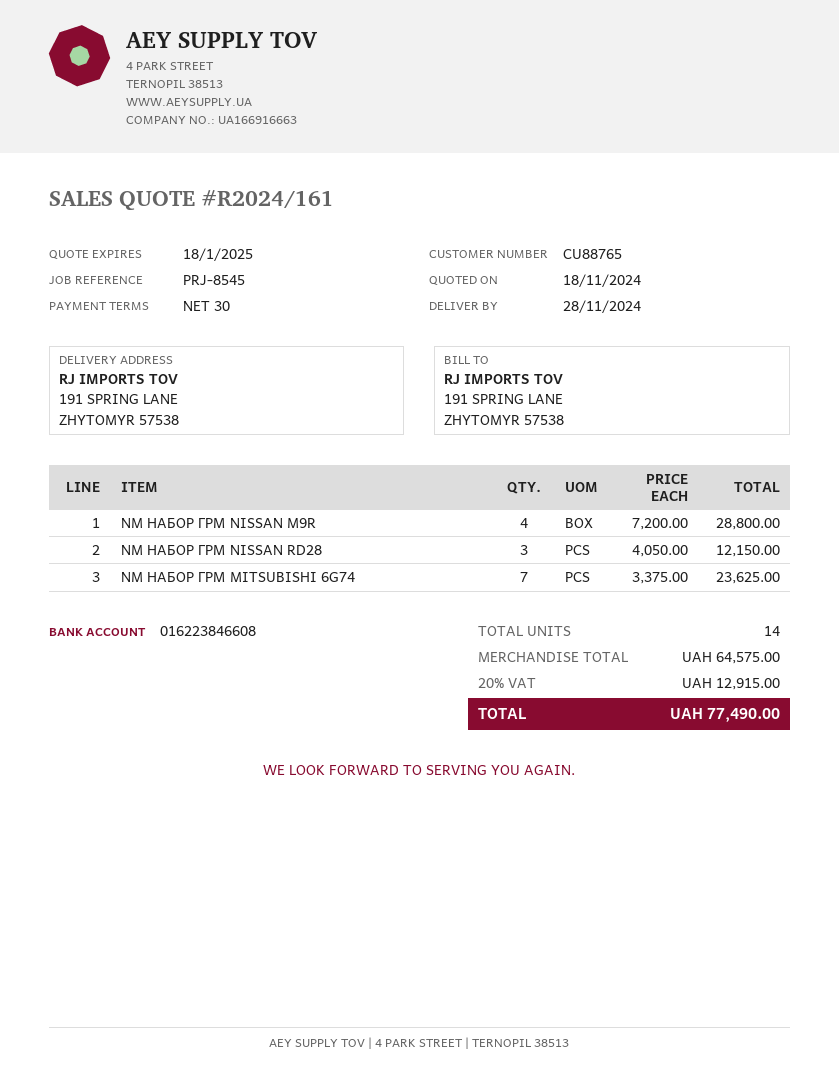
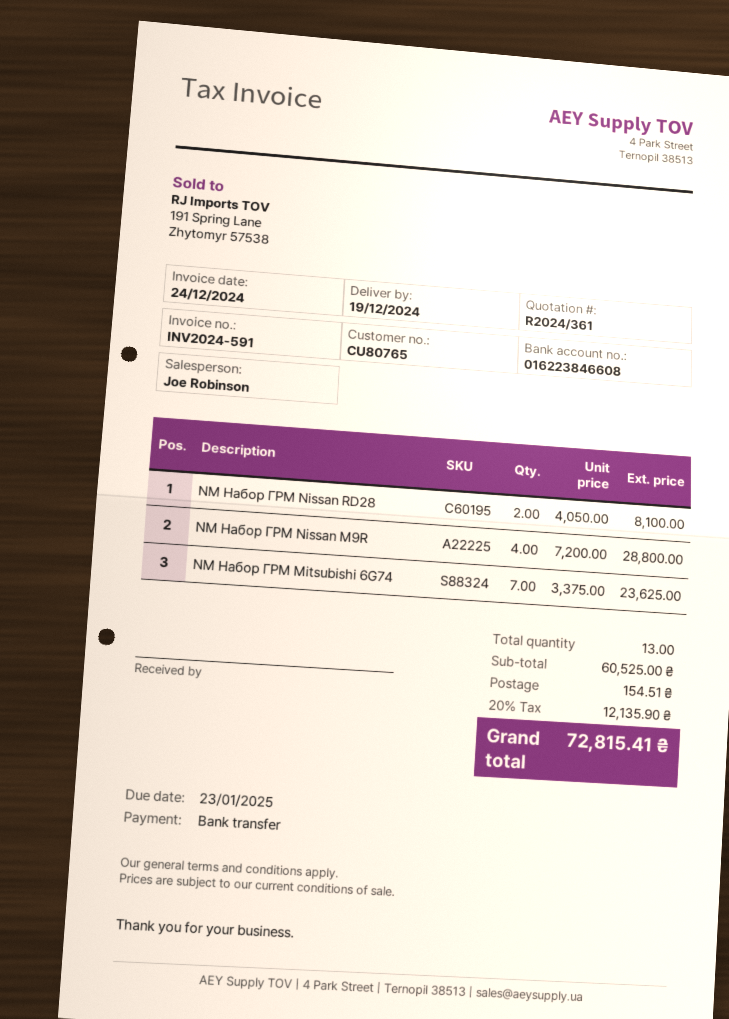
quote number: R2024/161 -> R2024/361
delivery date: 2024-11-28 -> 2024-12-19
customer number: CU88765 -> CU80765
NM НАБОР ГРМ NISSAN RD28: 3 x 4050.00 = 12150.00 -> 2 x 4050.00 = 8100.00
total quantity: 14 -> 13
subtotal: 64575.00 -> 60525.00
shipping: none -> 154.51
tax: 20% = 12915.00 -> 20% = 12135.90
total: 77490.00 -> 72815.41

